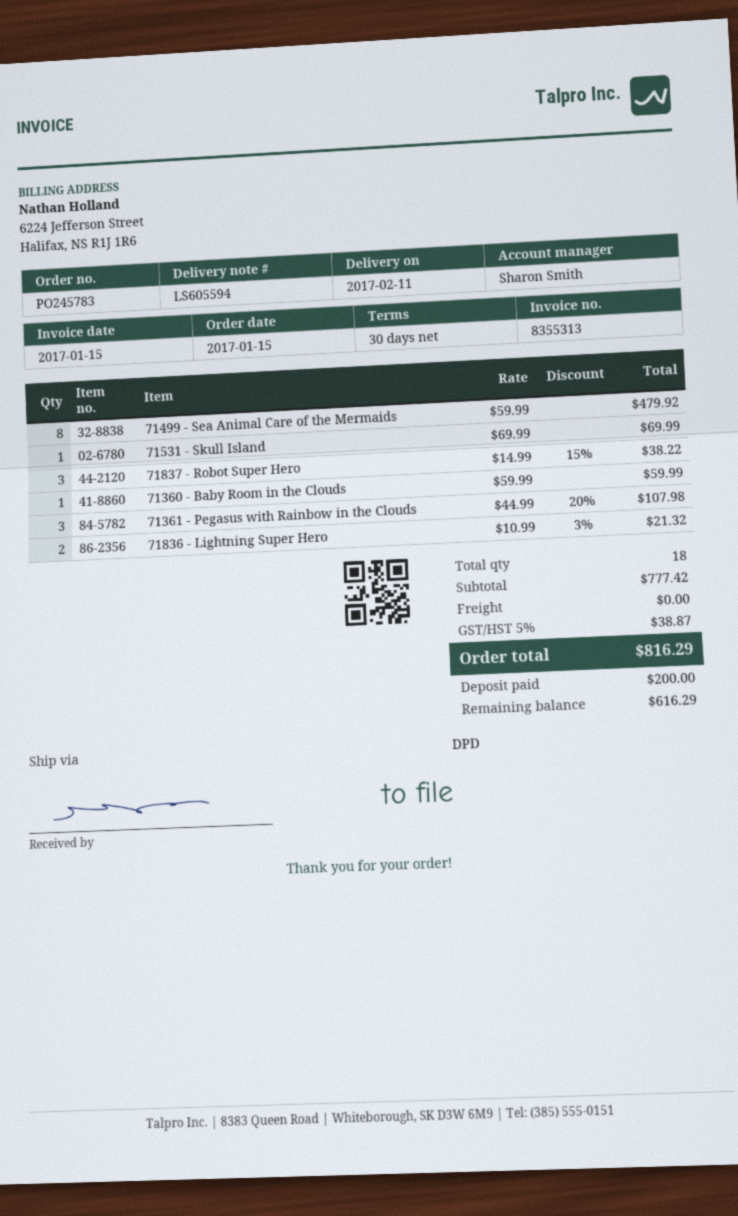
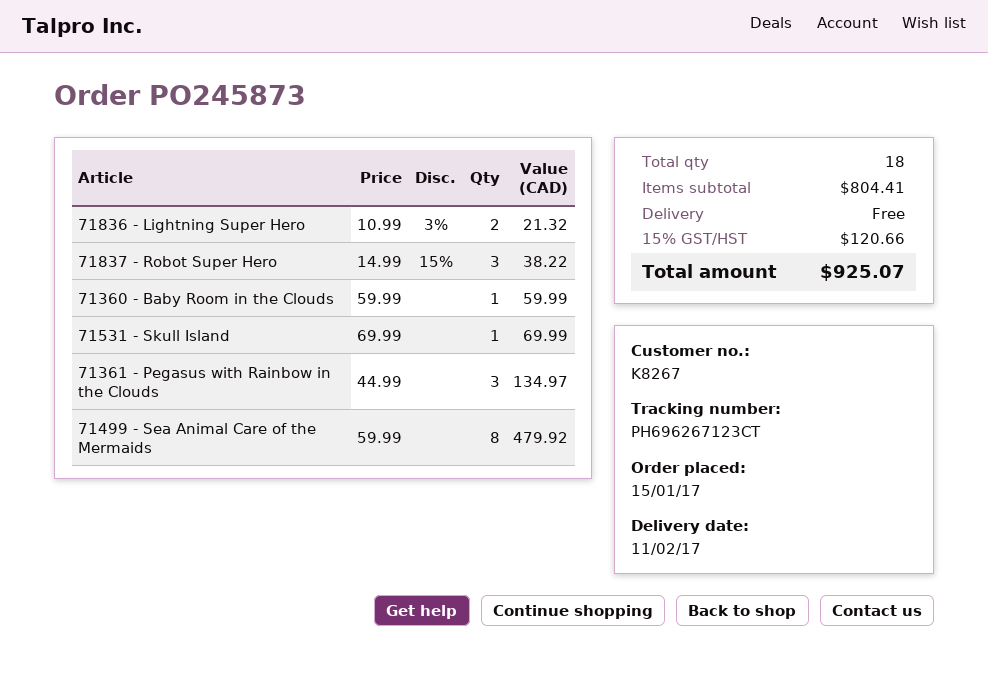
order number: PO245783 -> PO245873
71361 - Pegasus with Rainbow in the Clouds: 3 x 44.99 - 20% = 107.98 -> 3 x 44.99 = 134.97
subtotal: 777.42 -> 804.41
tax: 5% = 38.87 -> 15% = 120.66
total: 816.29 -> 925.07

